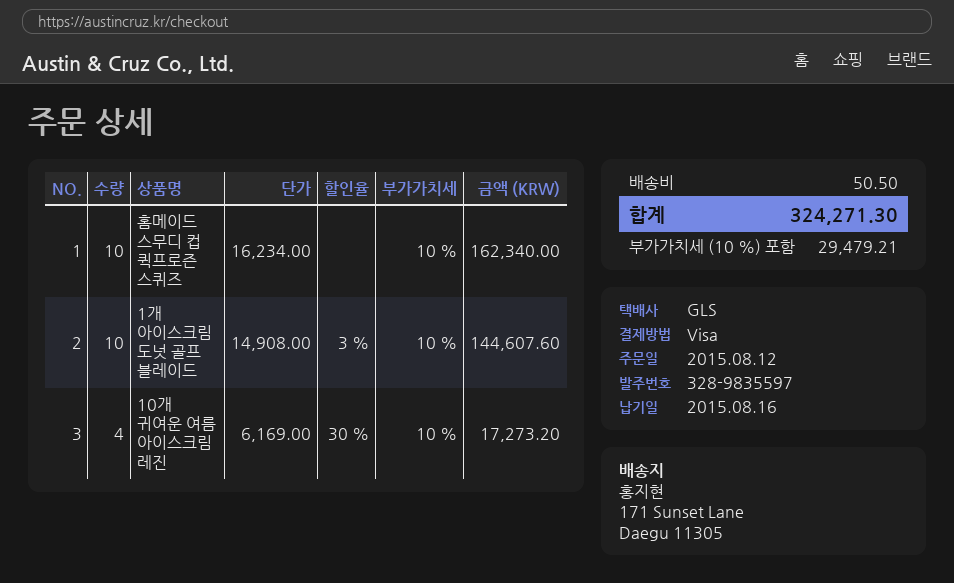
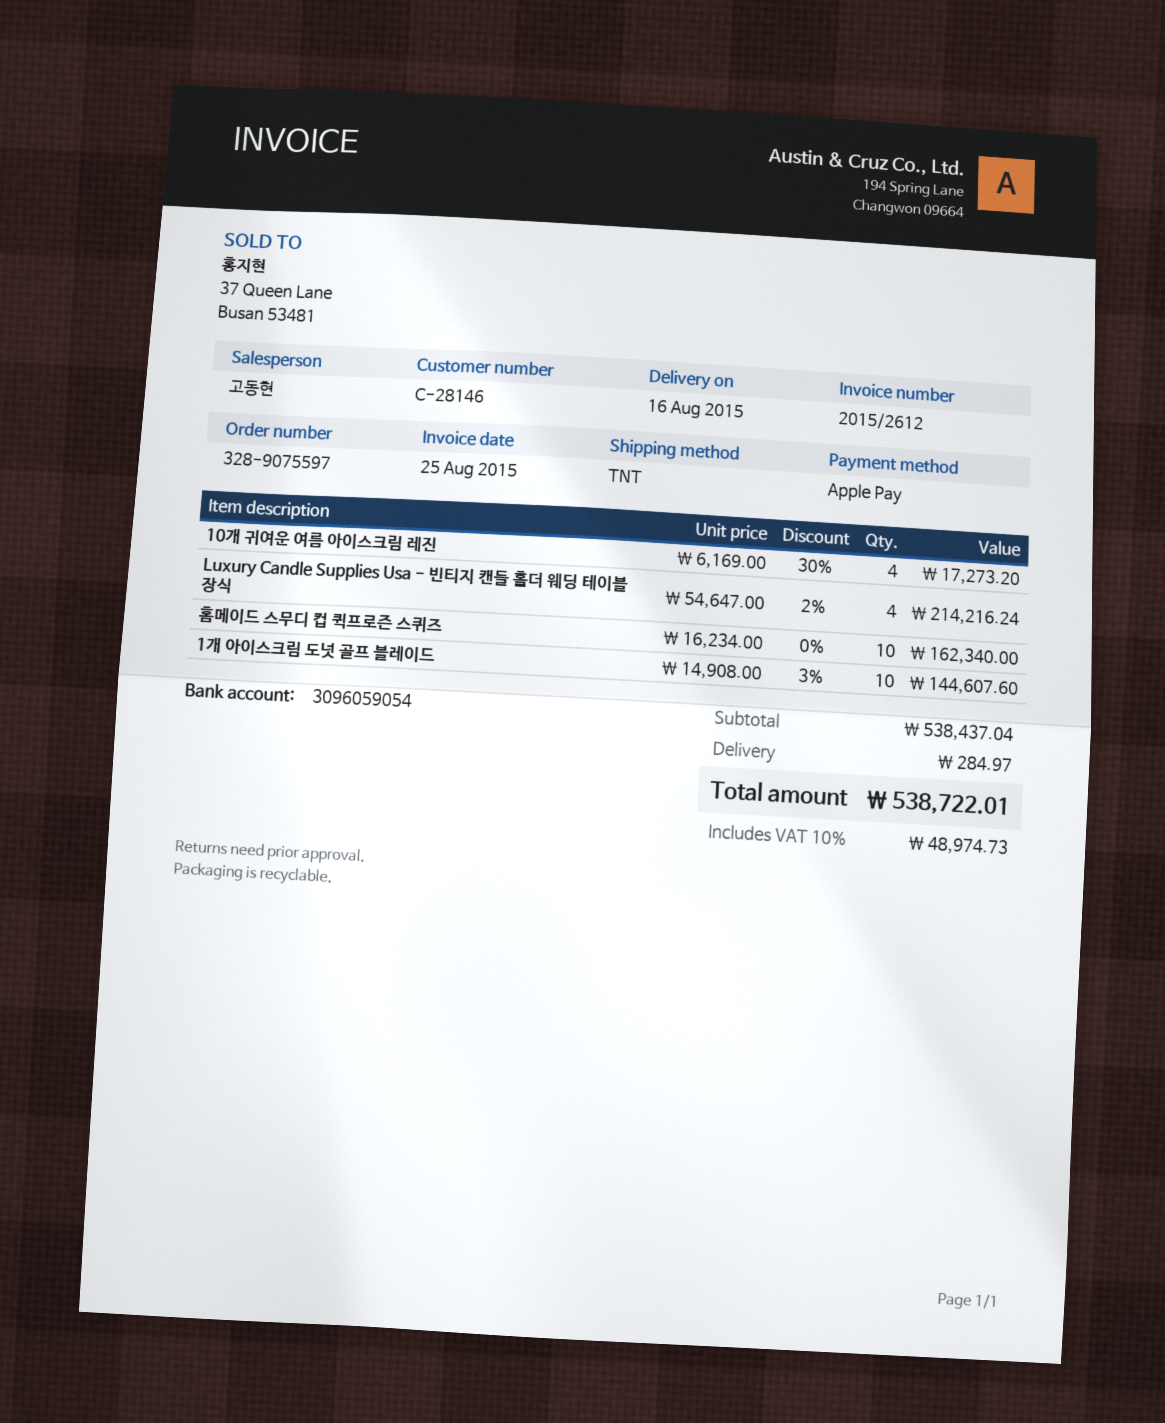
order number: 328-9835597 -> 328-9075597
payment method: Visa -> Apple Pay
shipping method: GLS -> TNT
Luxury Candle Supplies Usa - 빈티지 캔들 홀더 웨딩 테이블 장식: none -> 4 x 54647.00 - 2% = 214216.24
shipping: 50.50 -> 284.97
tax: 10% = 29479.21 -> 10% = 48974.73
total: 324271.30 -> 538722.01

